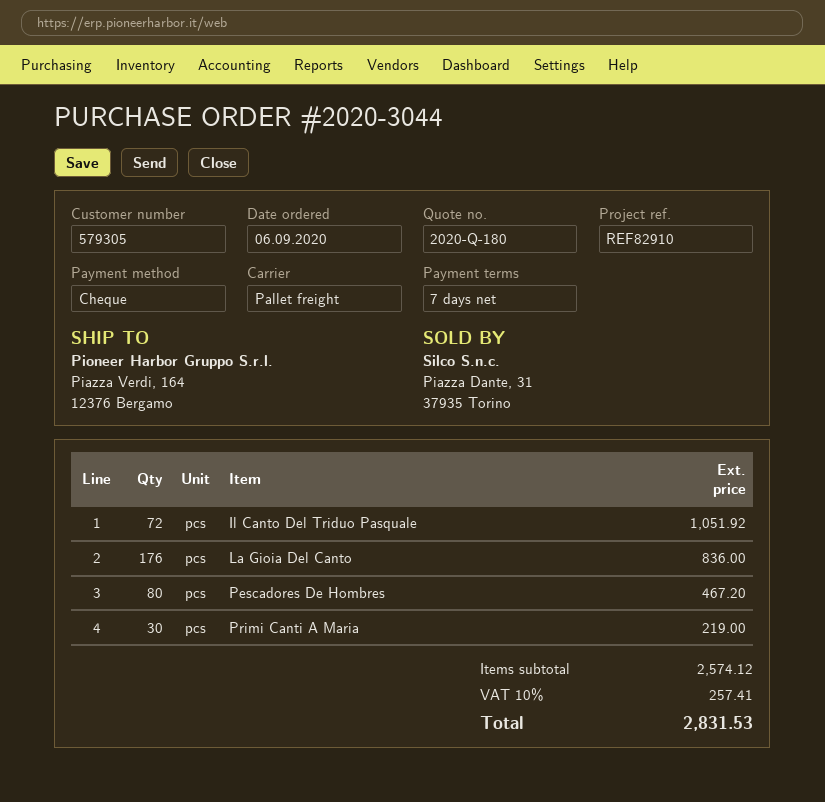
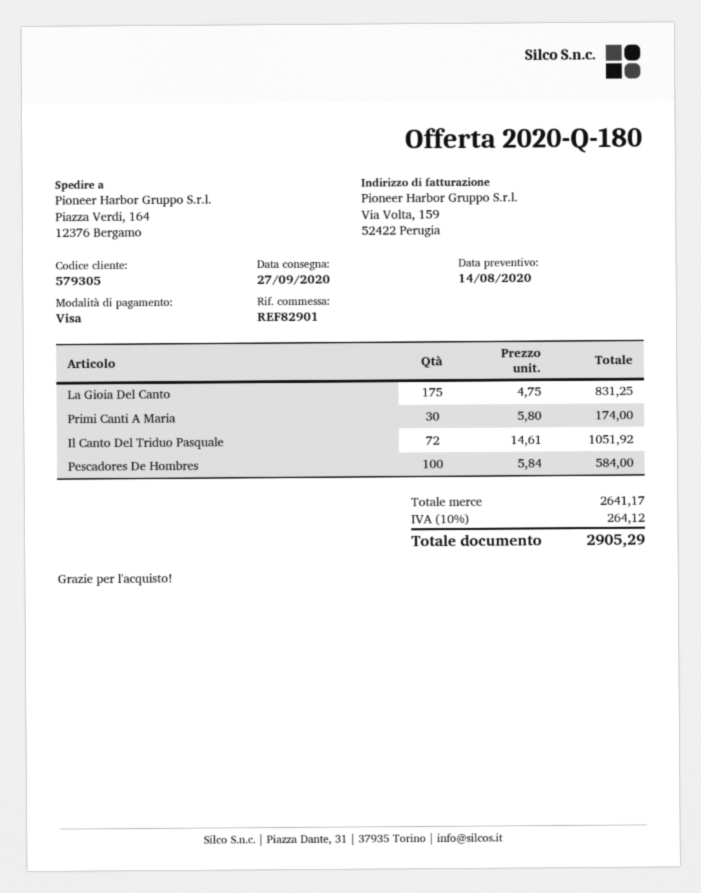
reference: REF82910 -> REF82901
payment method: cheque -> Visa
La Gioia Del Canto: 176 for 836.00 -> 175 for 831.25
Pescadores De Hombres: 80 for 467.20 -> 100 for 584.00
Primi Canti A Maria: 30 for 219.00 -> 30 for 174.00
subtotal: 2574.12 -> 2641.17
tax: 10% = 257.41 -> 10% = 264.12
total: 2831.53 -> 2905.29

